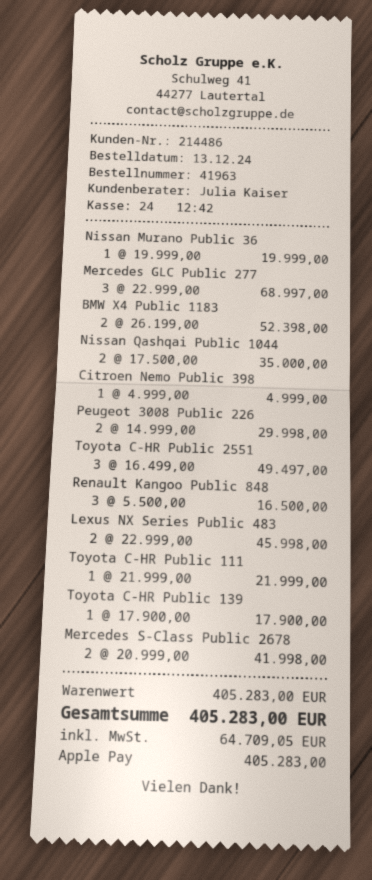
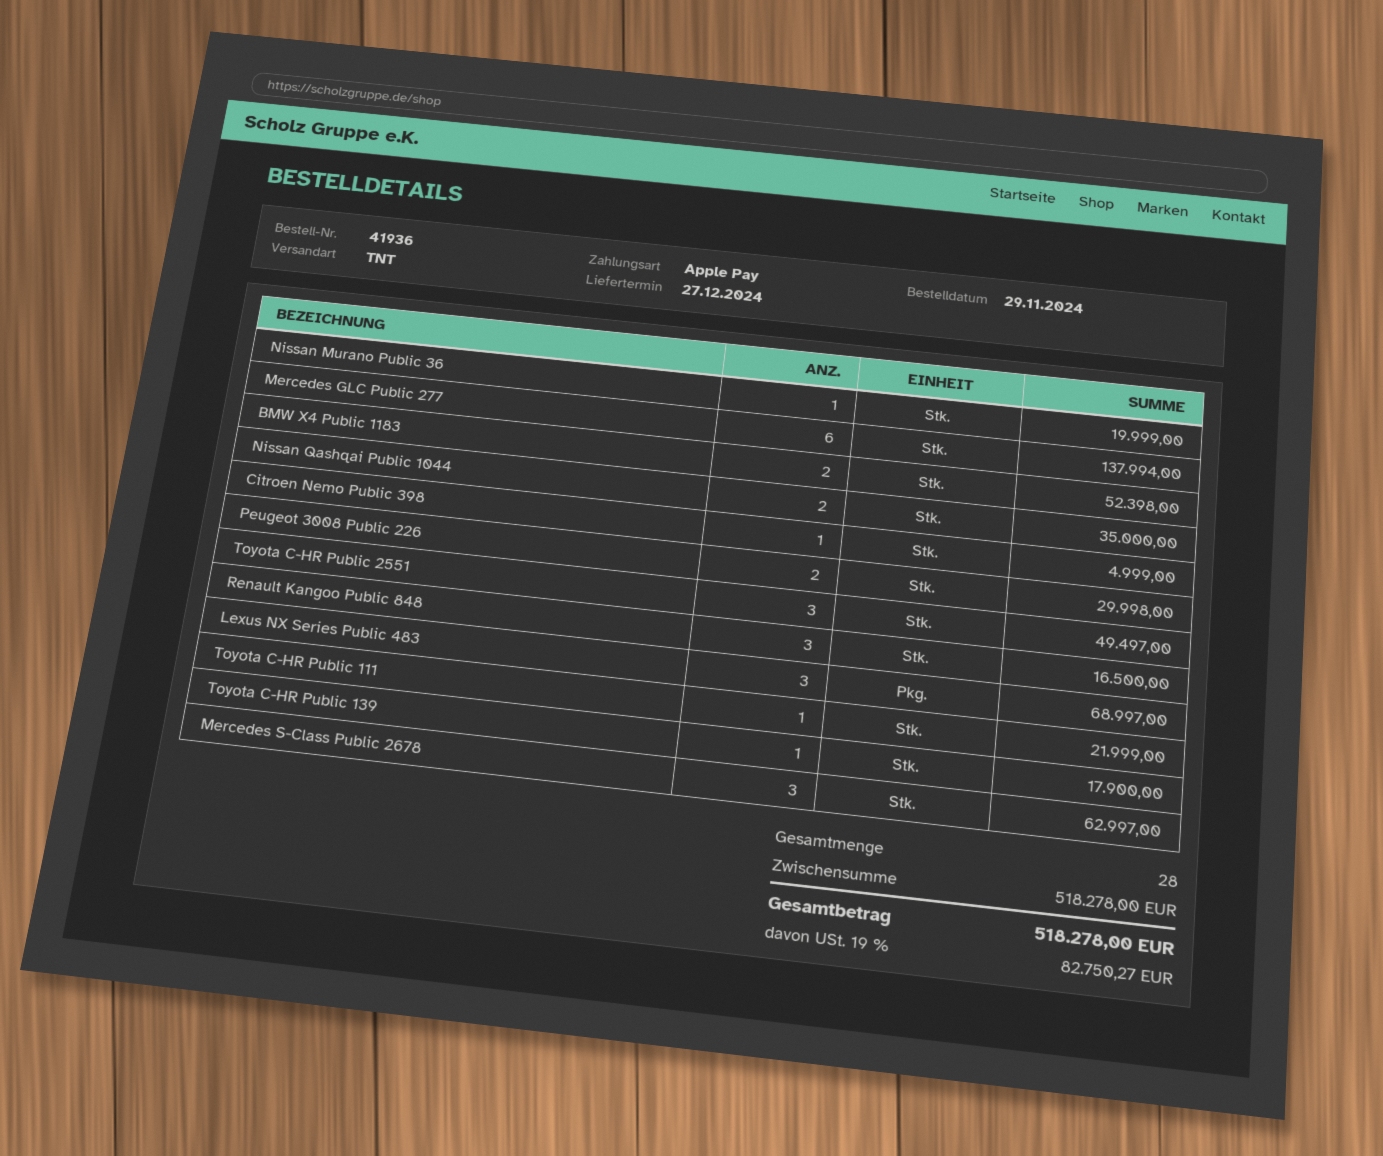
order number: 41963 -> 41936
order date: 2024-12-13 -> 2024-11-29
Mercedes GLC Public 277: 3 for 68997.00 -> 6 for 137994.00
Lexus NX Series Public 483: 2 for 45998.00 -> 3 for 68997.00
Mercedes S-Class Public 2678: 2 for 41998.00 -> 3 for 62997.00
subtotal: 405283.00 -> 518278.00
tax: 64709.05 -> 82750.27
total: 405283.00 -> 518278.00

